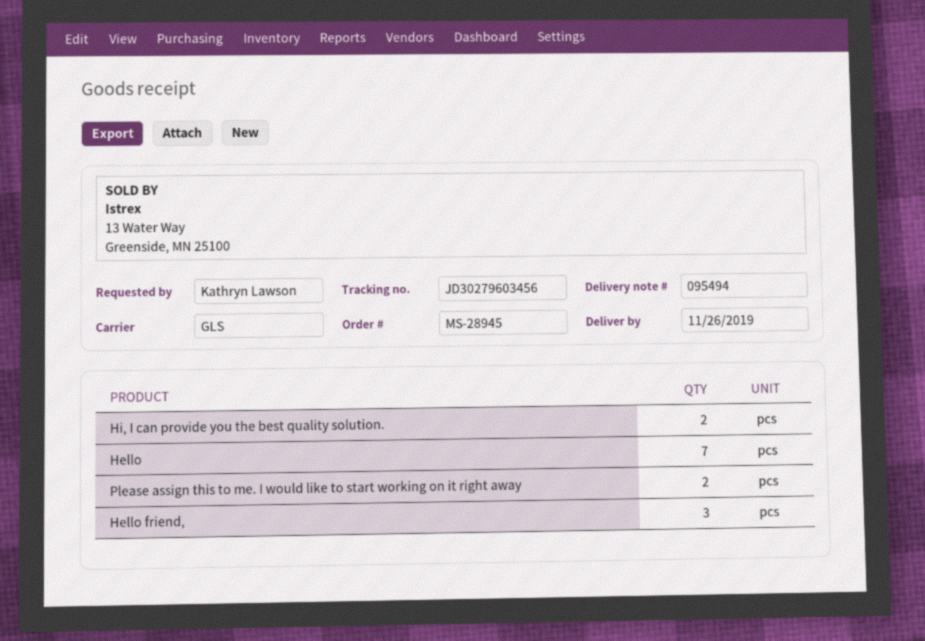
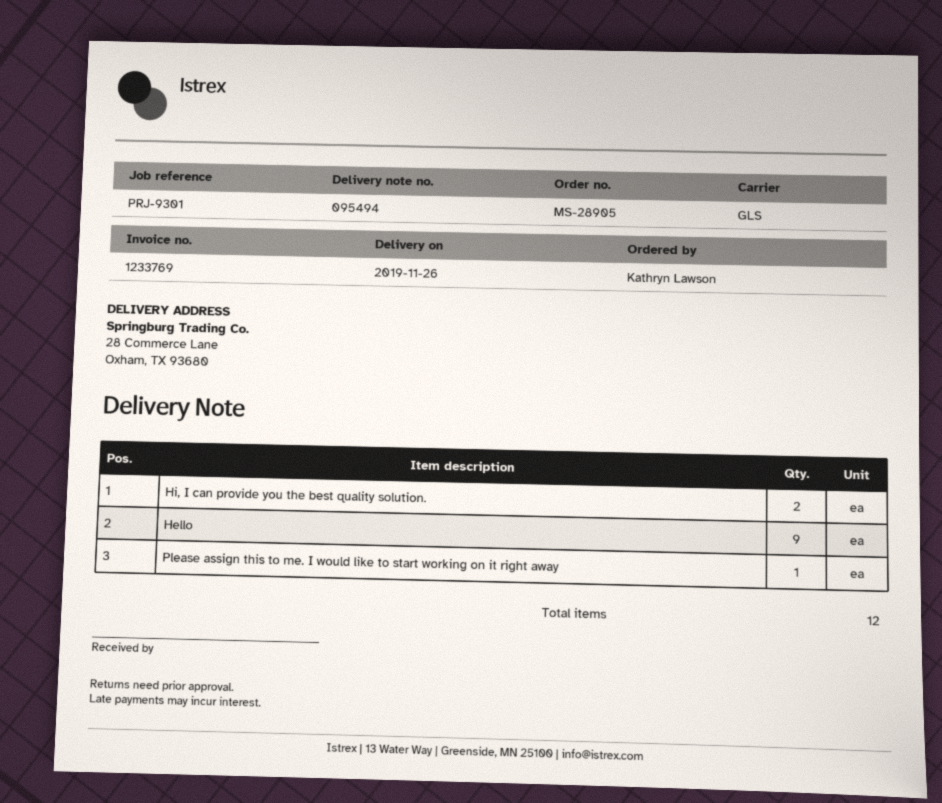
order number: MS-28945 -> MS-28905
Hello: 7 -> 9
Please assign this to me. I would like to start working on it right away: 2 -> 1
Hello friend,: 3 -> none

